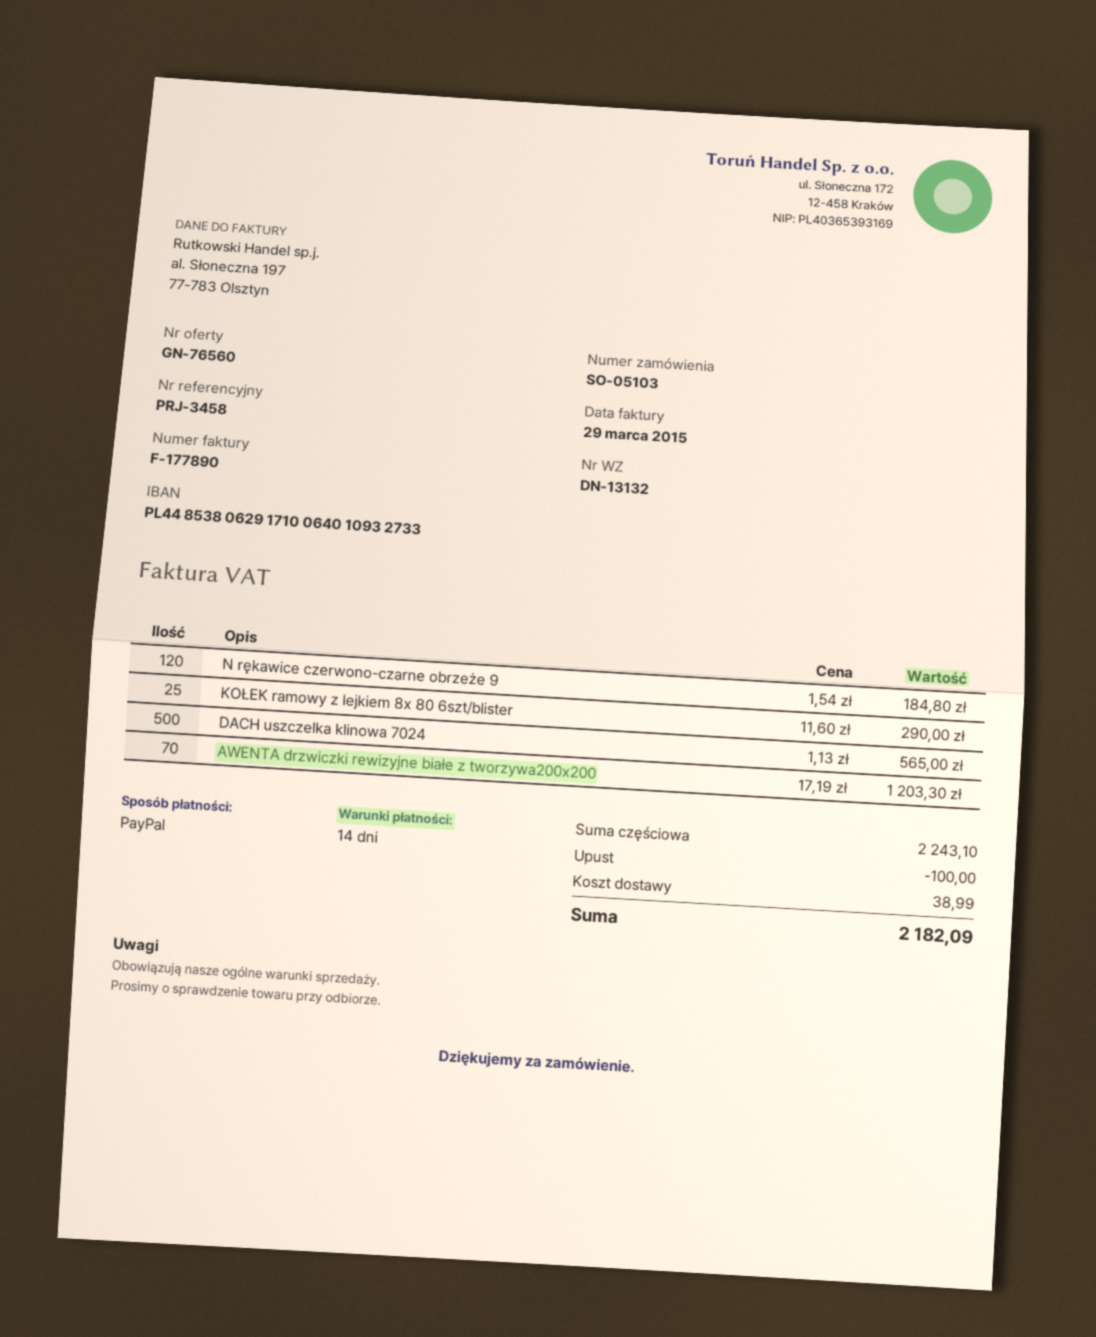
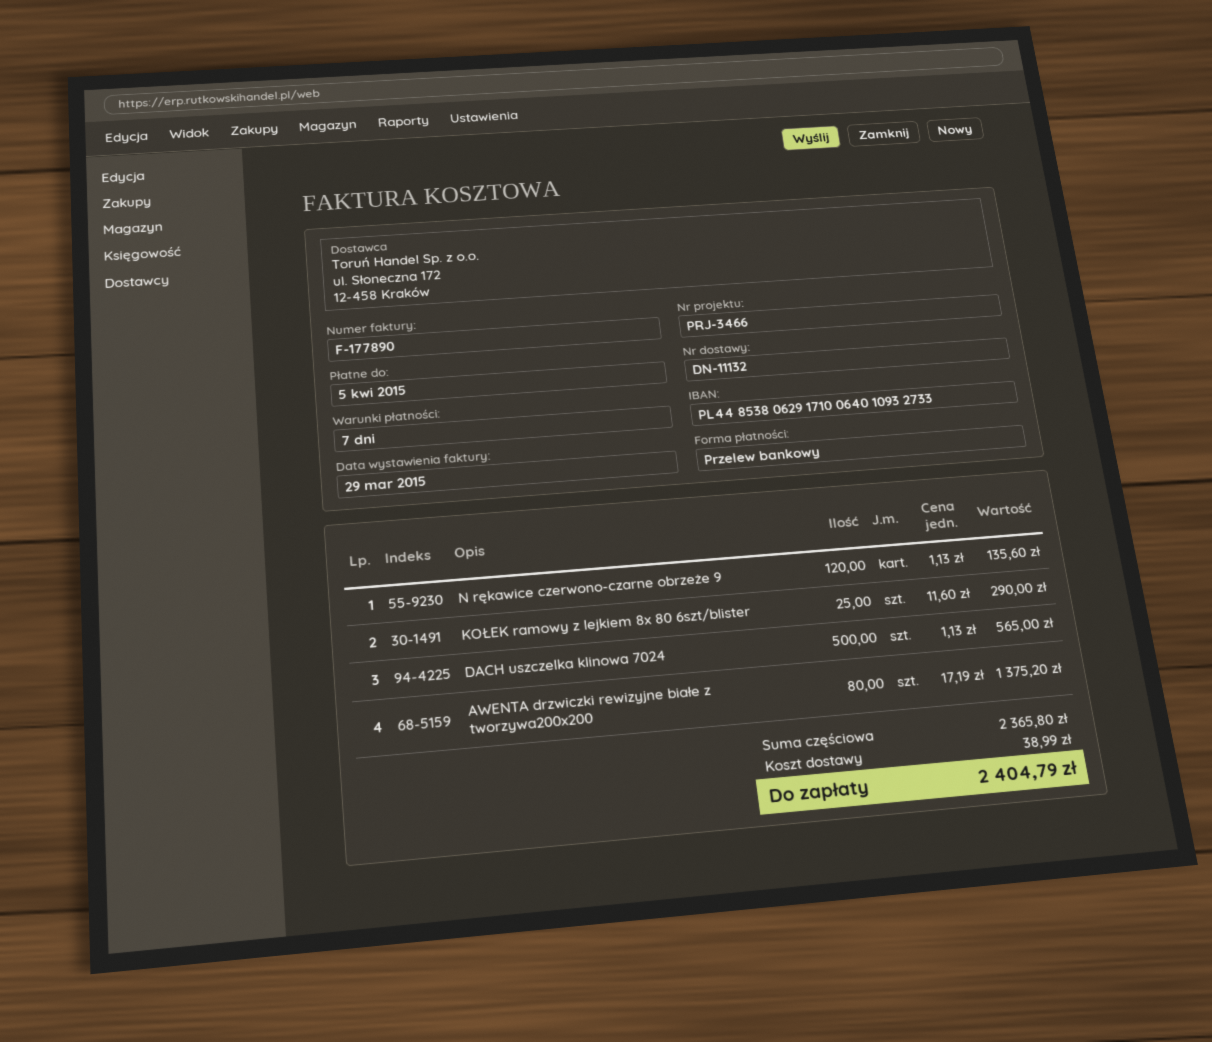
delivery note number: DN-13132 -> DN-11132
payment terms: 14 days -> 7 days
reference: PRJ-3458 -> PRJ-3466
payment method: PayPal -> bank transfer
N rękawice czerwono-czarne obrzeże 9: 120 x 1.54 = 184.80 -> 120 x 1.13 = 135.60
AWENTA drzwiczki rewizyjne białe z tworzywa200x200: 70 x 17.19 = 1203.30 -> 80 x 17.19 = 1375.20
subtotal: 2243.10 -> 2365.80
discount: 100.00 -> none
total: 2182.09 -> 2404.79

